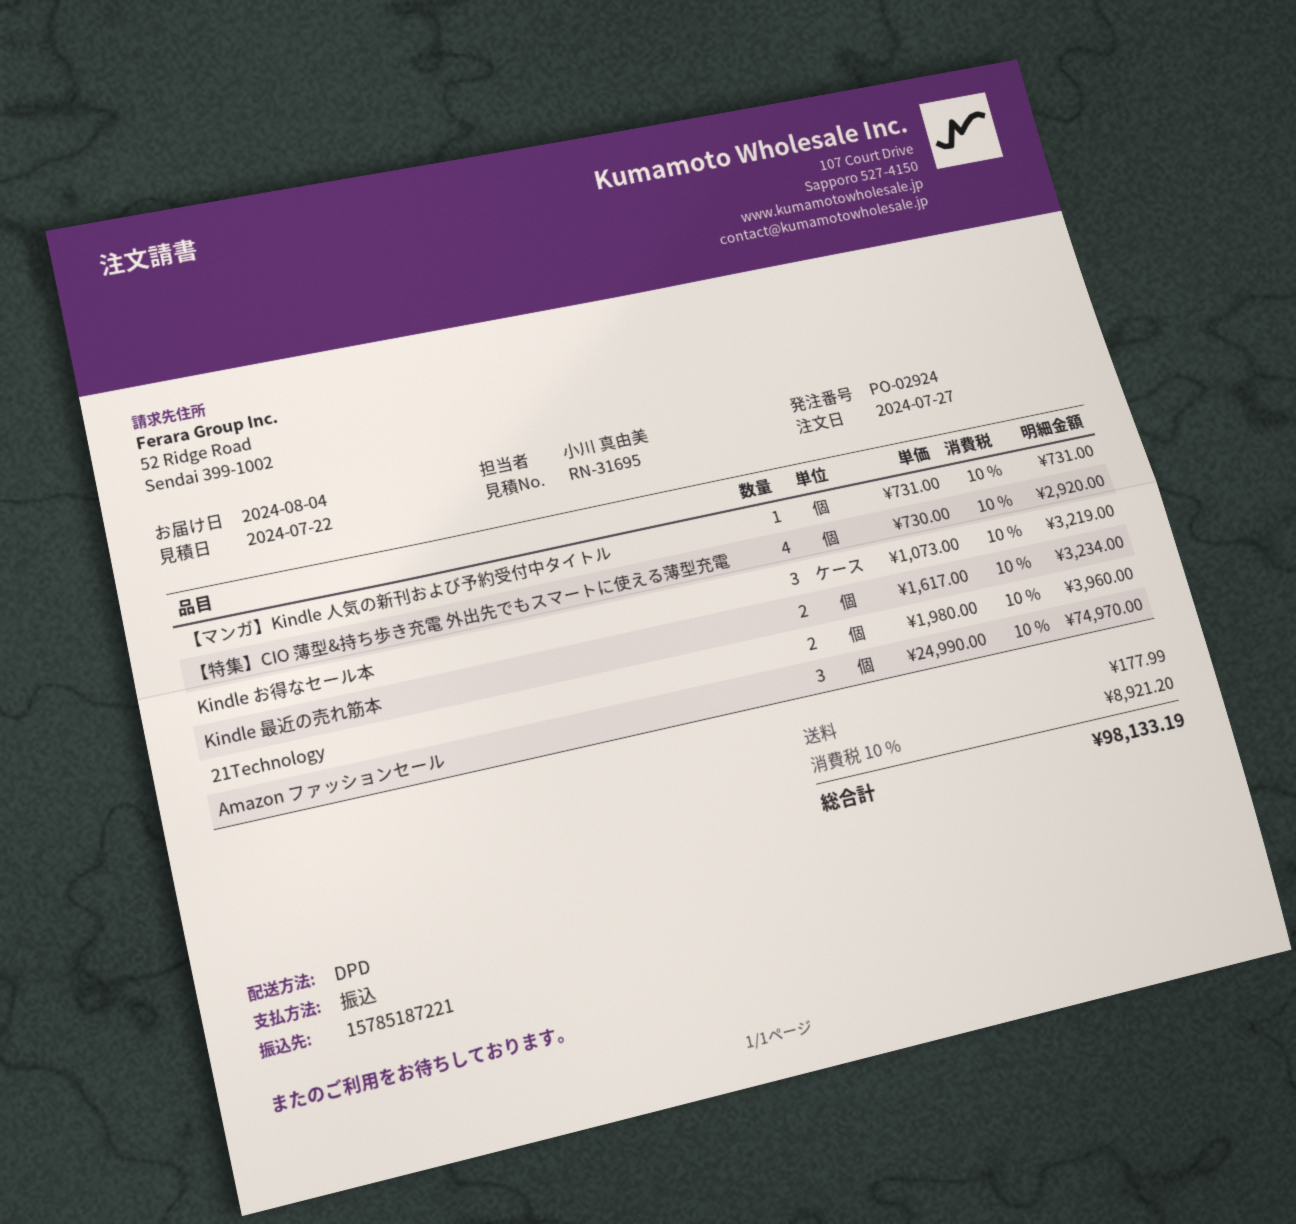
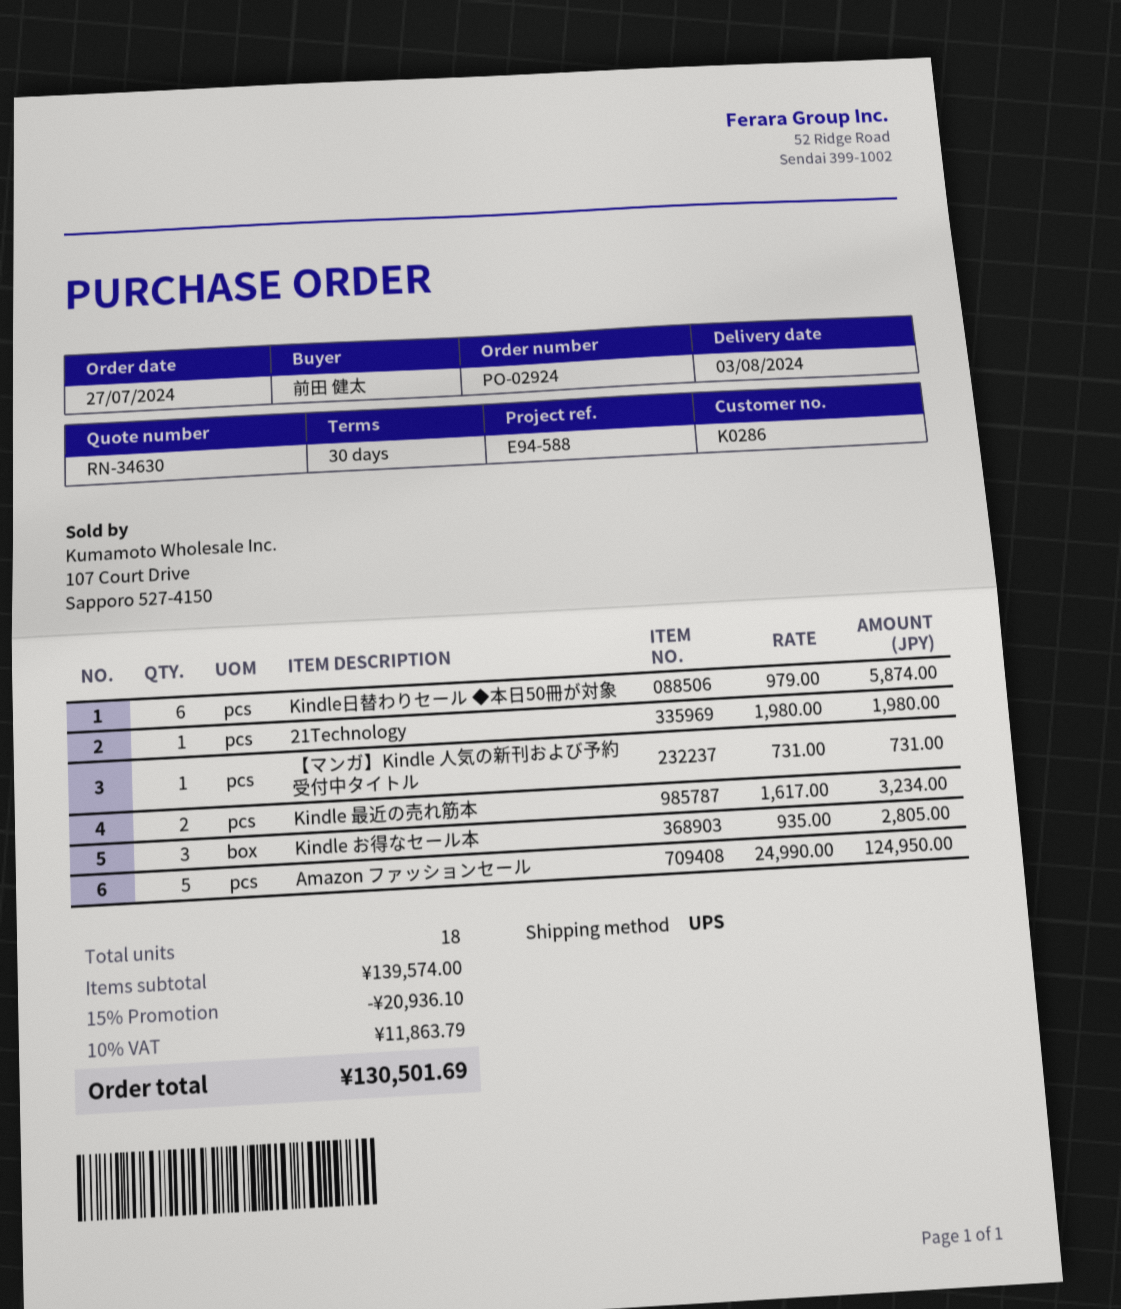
quote number: RN-31695 -> RN-34630
delivery date: 2024-08-04 -> 2024-08-03
shipping method: DPD -> UPS
【特集】CIO 薄型&持ち歩き充電 外出先でもスマートに使える薄型充電: 4 x 730.00 = 2920.00 -> none
Kindle お得なセール本: 3 x 1073.00 = 3219.00 -> 3 x 935.00 = 2805.00
21Technology: 2 x 1980.00 = 3960.00 -> 1 x 1980.00 = 1980.00
Amazon ファッションセール: 3 x 24990.00 = 74970.00 -> 5 x 24990.00 = 124950.00
Kindle日替わりセール ◆本日50冊が対象: none -> 6 x 979.00 = 5874.00
discount: none -> 15% = 20936.10
shipping: 177.99 -> none
tax: 10% = 8921.20 -> 10% = 11863.79
total: 98133.19 -> 130501.69

